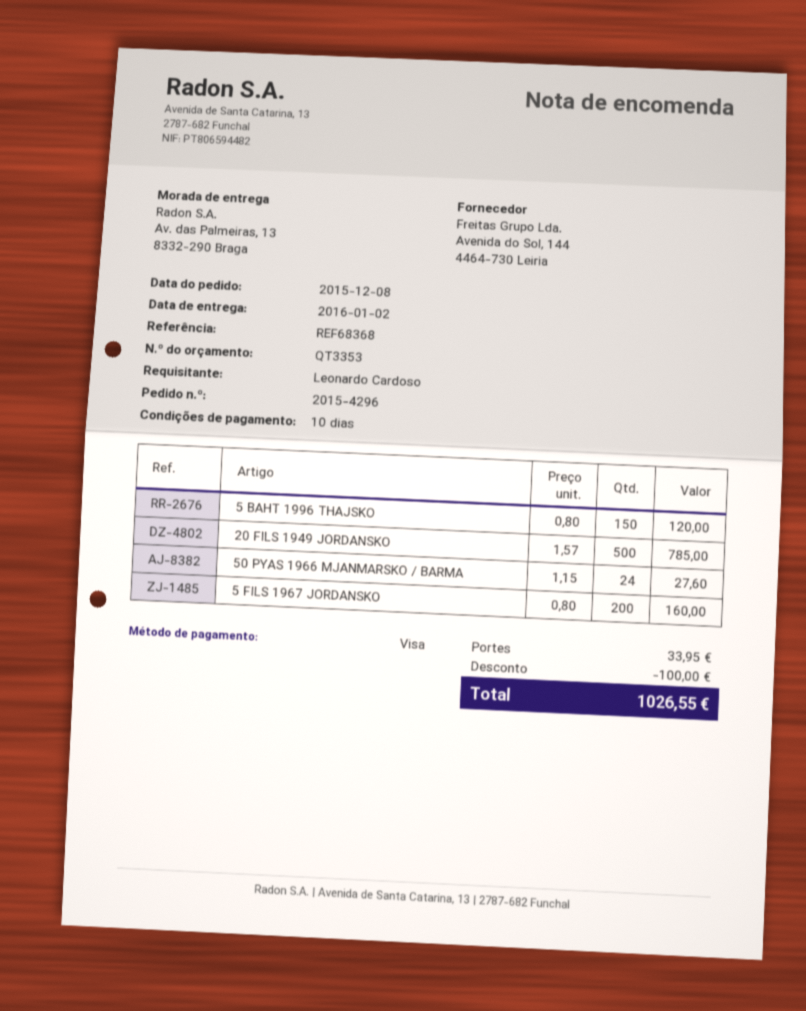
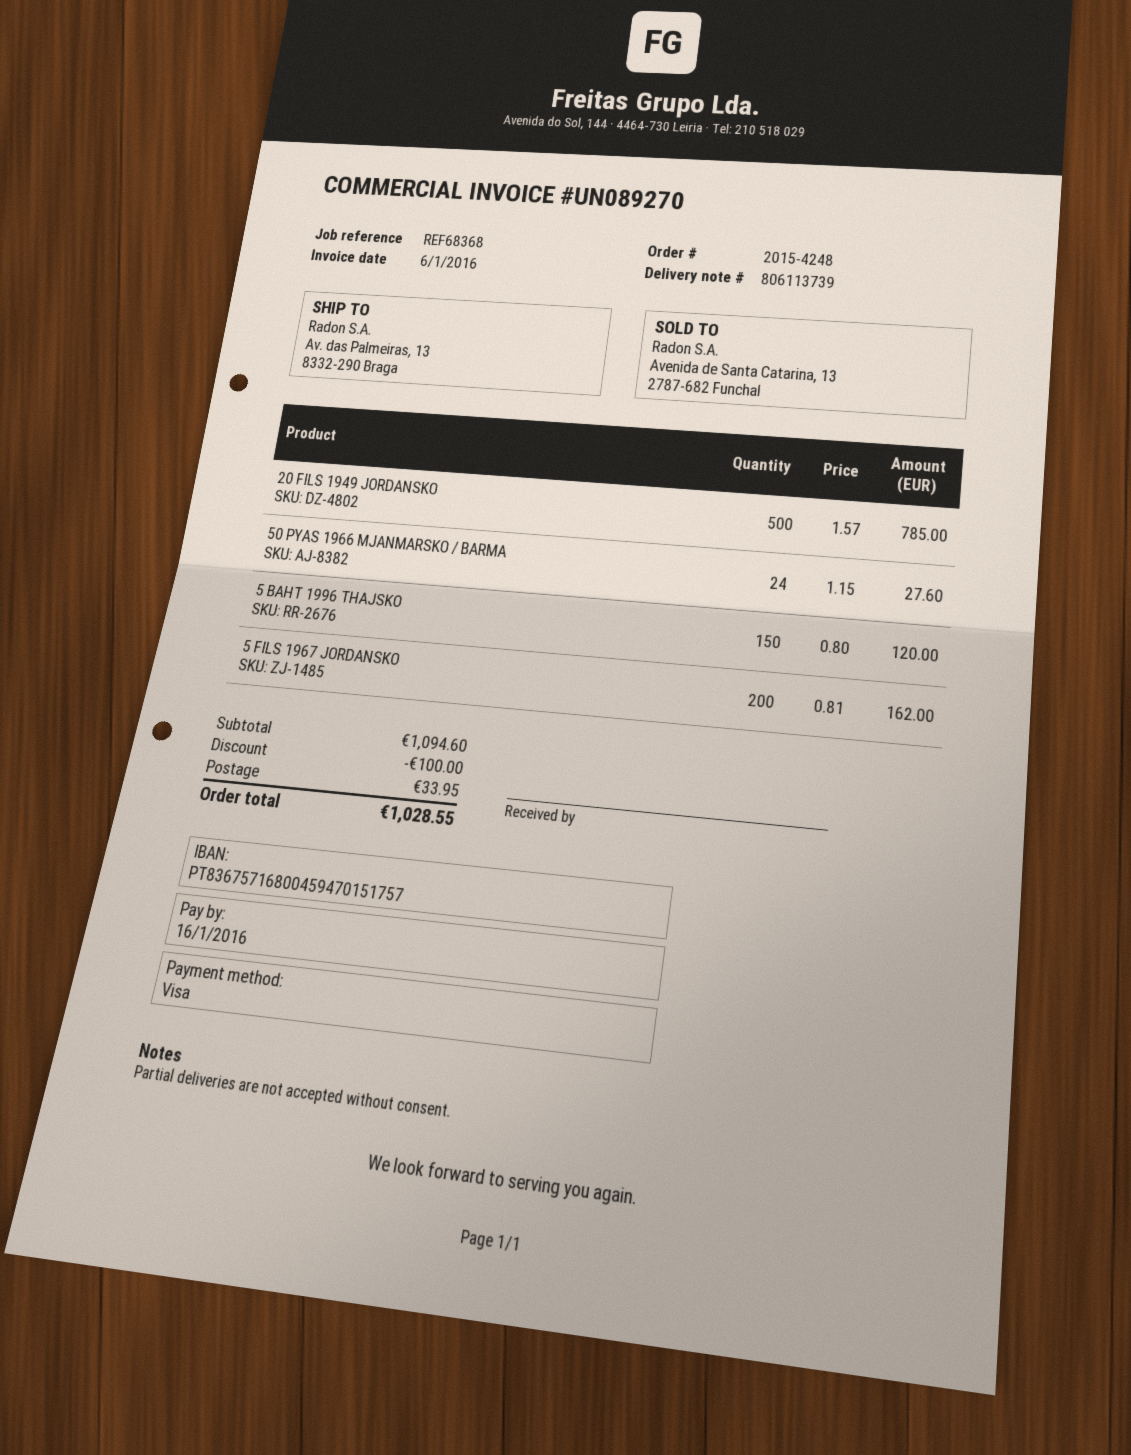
order number: 2015-4296 -> 2015-4248
5 FILS 1967 JORDANSKO: 200 x 0.80 = 160.00 -> 200 x 0.81 = 162.00
total: 1026.55 -> 1028.55

